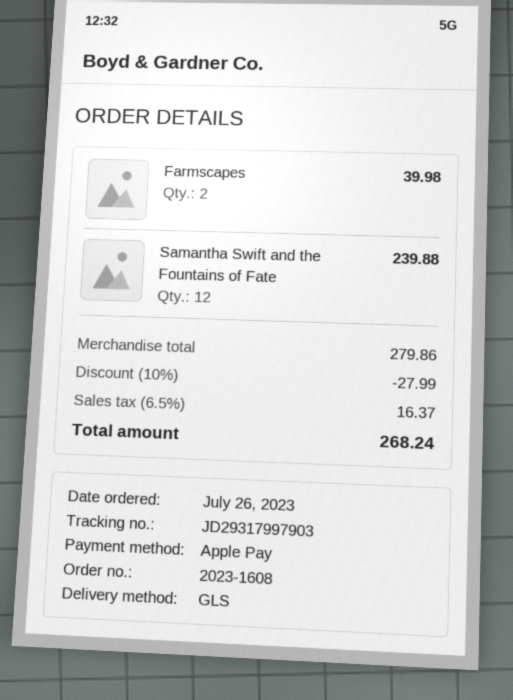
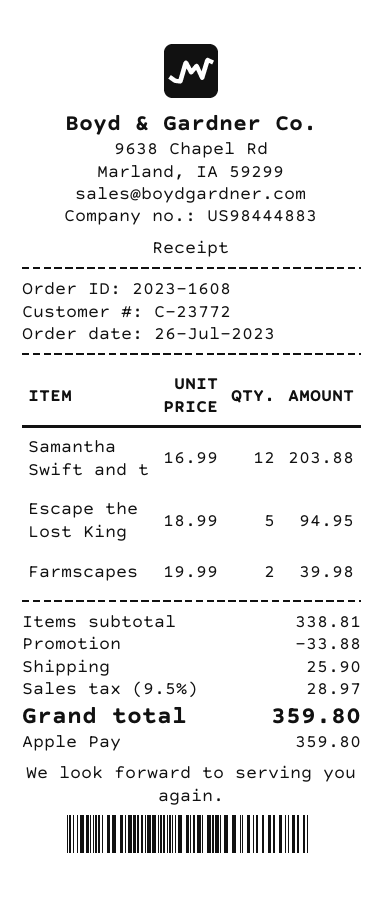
Samantha Swift and the Fountains of Fate: 12 for 239.88 -> 12 for 203.88
Escape the Lost King: none -> 5 for 94.95
subtotal: 279.86 -> 338.81
discount: 27.99 -> 33.88
shipping: none -> 25.90
tax: 6.5% = 16.37 -> 9.5% = 28.97
total: 268.24 -> 359.80

